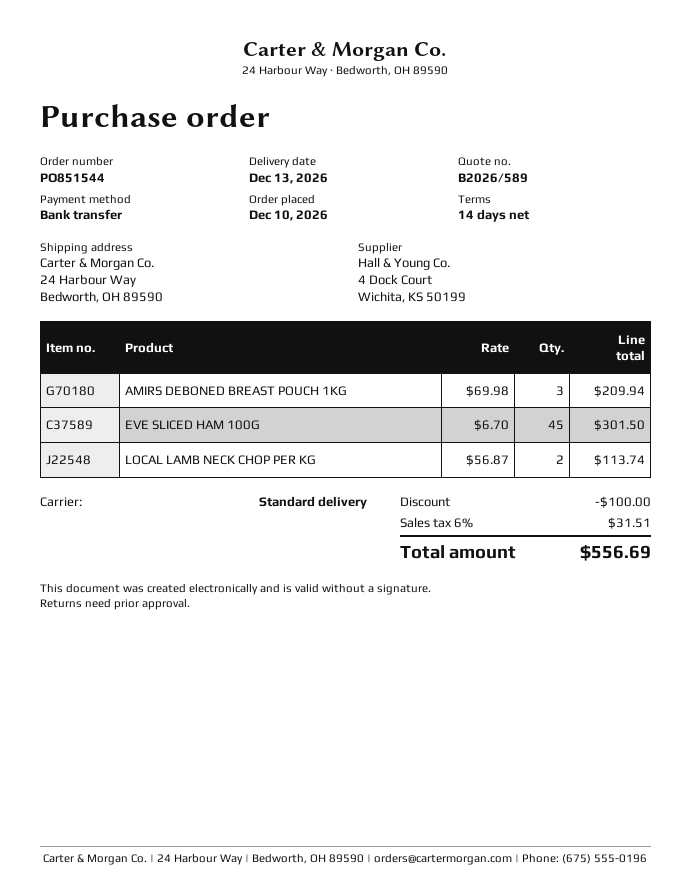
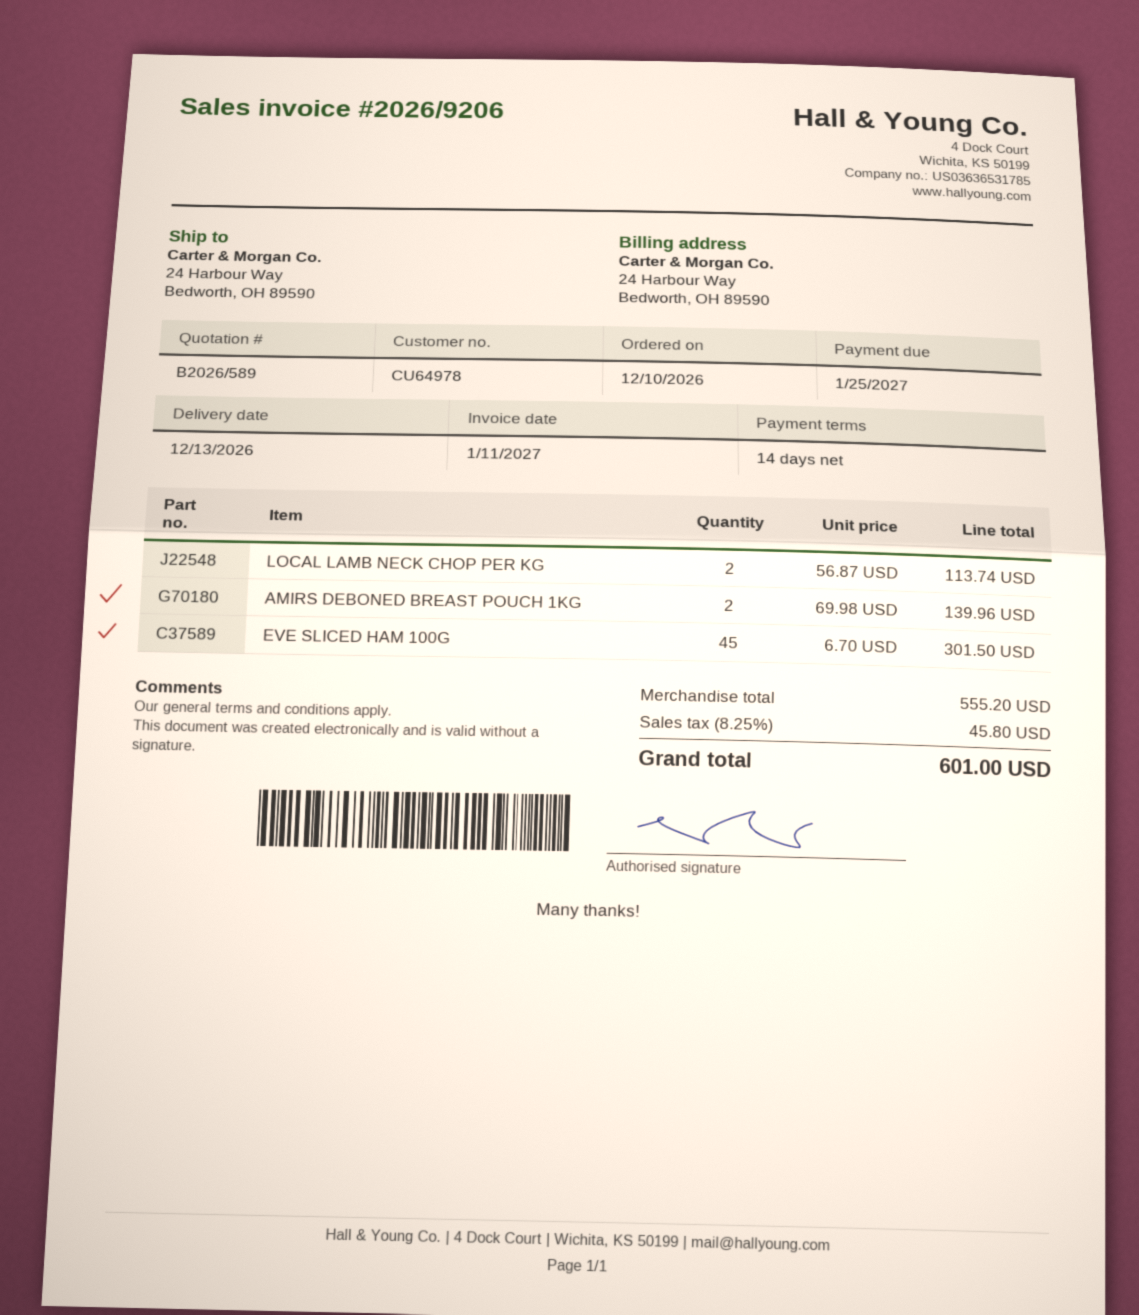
AMIRS DEBONED BREAST POUCH 1KG: 3 x 69.98 = 209.94 -> 2 x 69.98 = 139.96
discount: 100.00 -> none
tax: 6% = 31.51 -> 8.25% = 45.80
total: 556.69 -> 601.00

